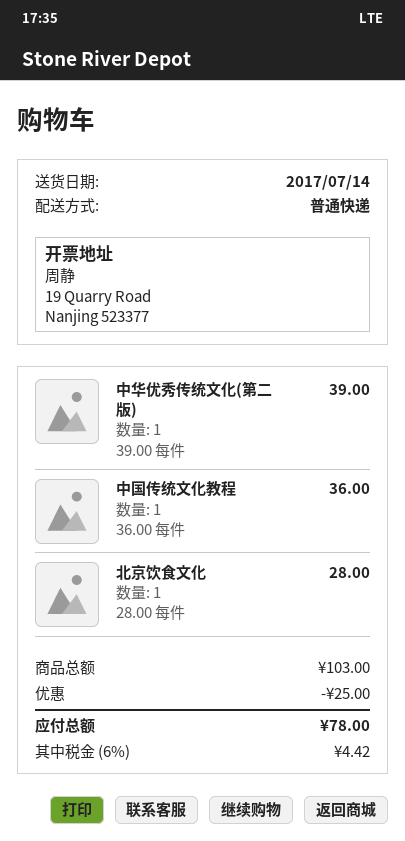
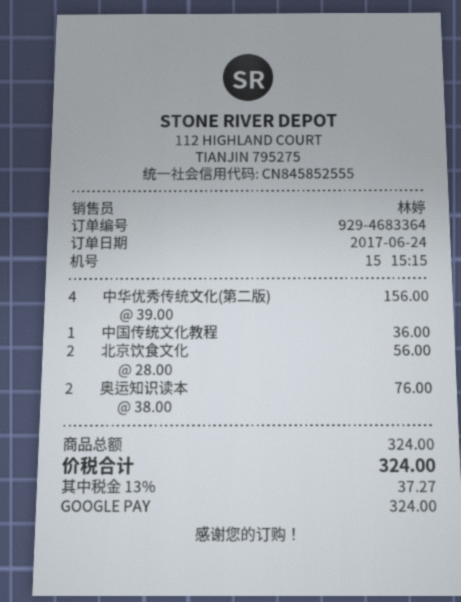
中华优秀传统文化(第二版): 1 x 39.00 = 39.00 -> 4 x 39.00 = 156.00
北京饮食文化: 1 x 28.00 = 28.00 -> 2 x 28.00 = 56.00
奥运知识读本: none -> 2 x 38.00 = 76.00
subtotal: 103.00 -> 324.00
discount: 25.00 -> none
tax: 6% = 4.42 -> 13% = 37.27
total: 78.00 -> 324.00

